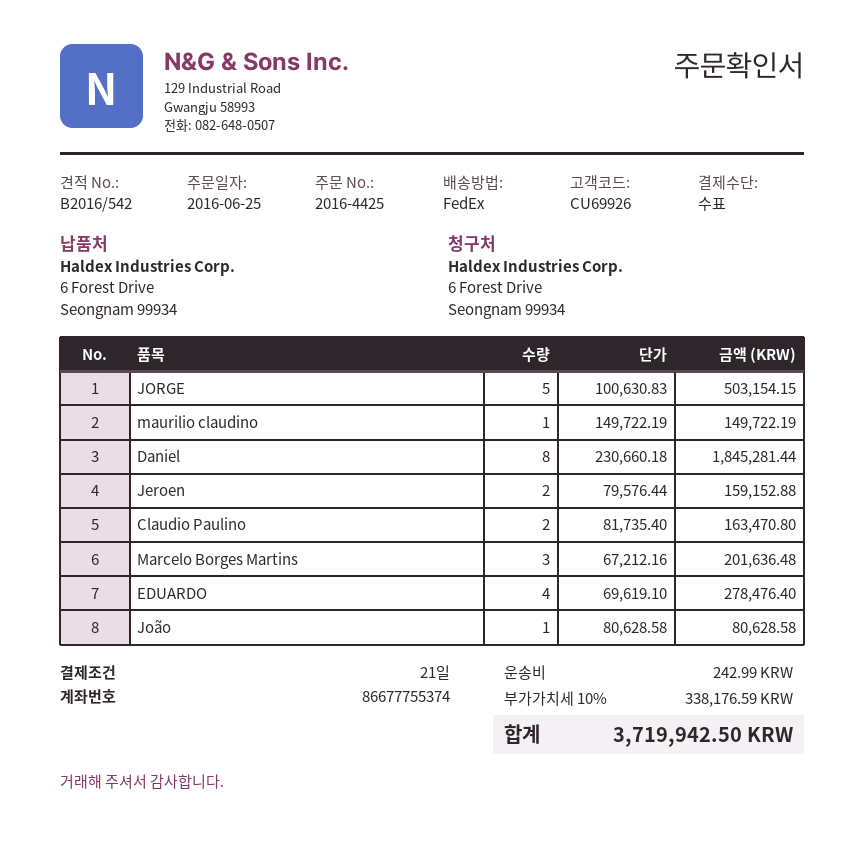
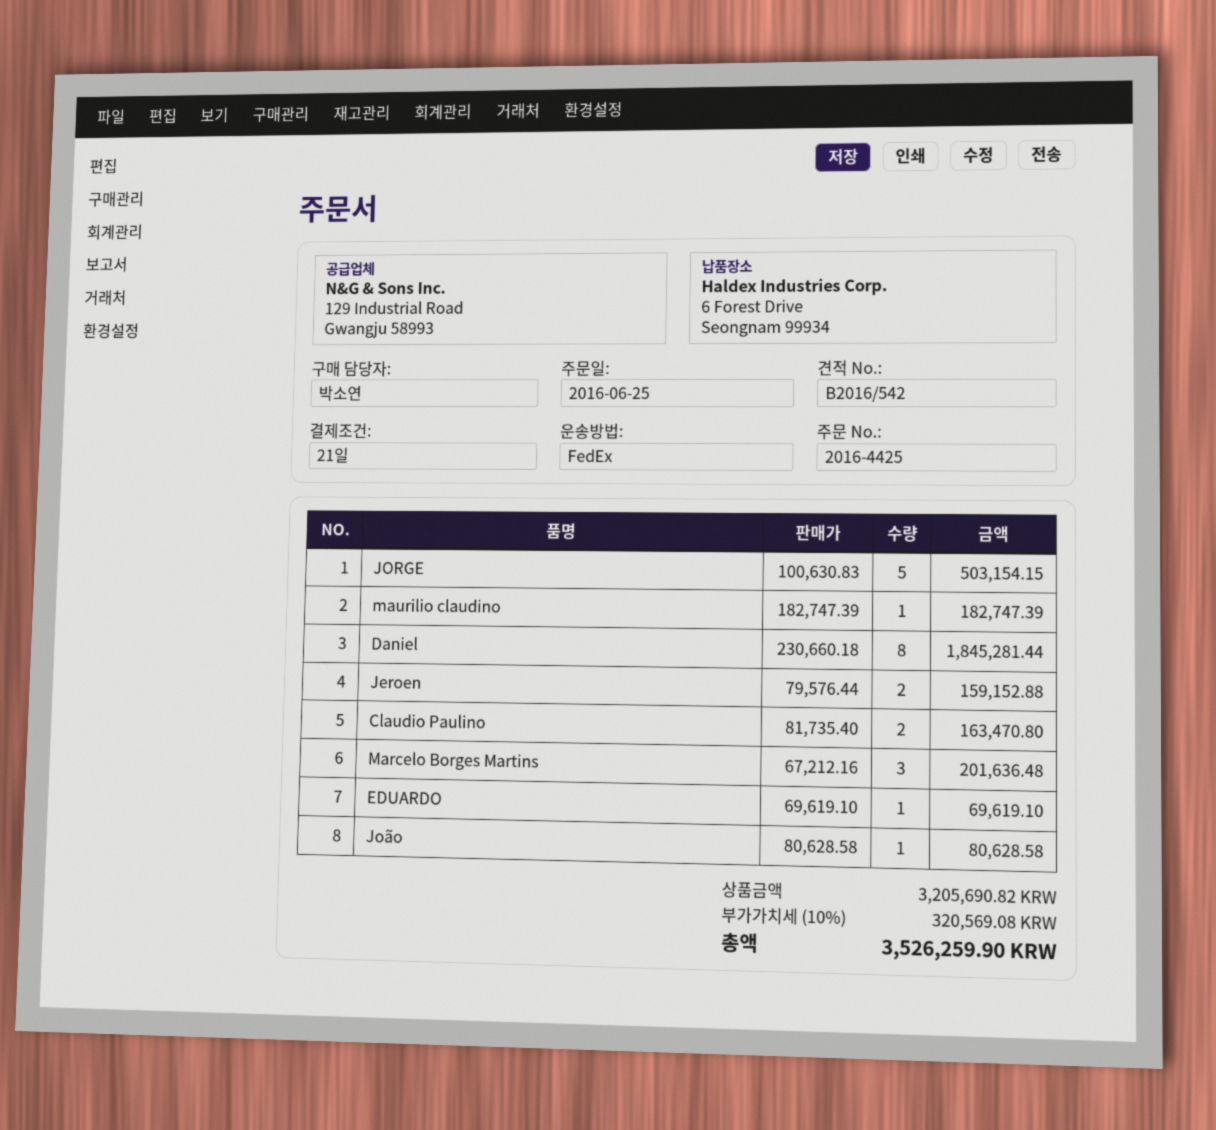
maurilio claudino: 1 x 149722.19 = 149722.19 -> 1 x 182747.39 = 182747.39
EDUARDO: 4 x 69619.10 = 278476.40 -> 1 x 69619.10 = 69619.10
shipping: 242.99 -> none
tax: 10% = 338176.59 -> 10% = 320569.08
total: 3719942.50 -> 3526259.90

